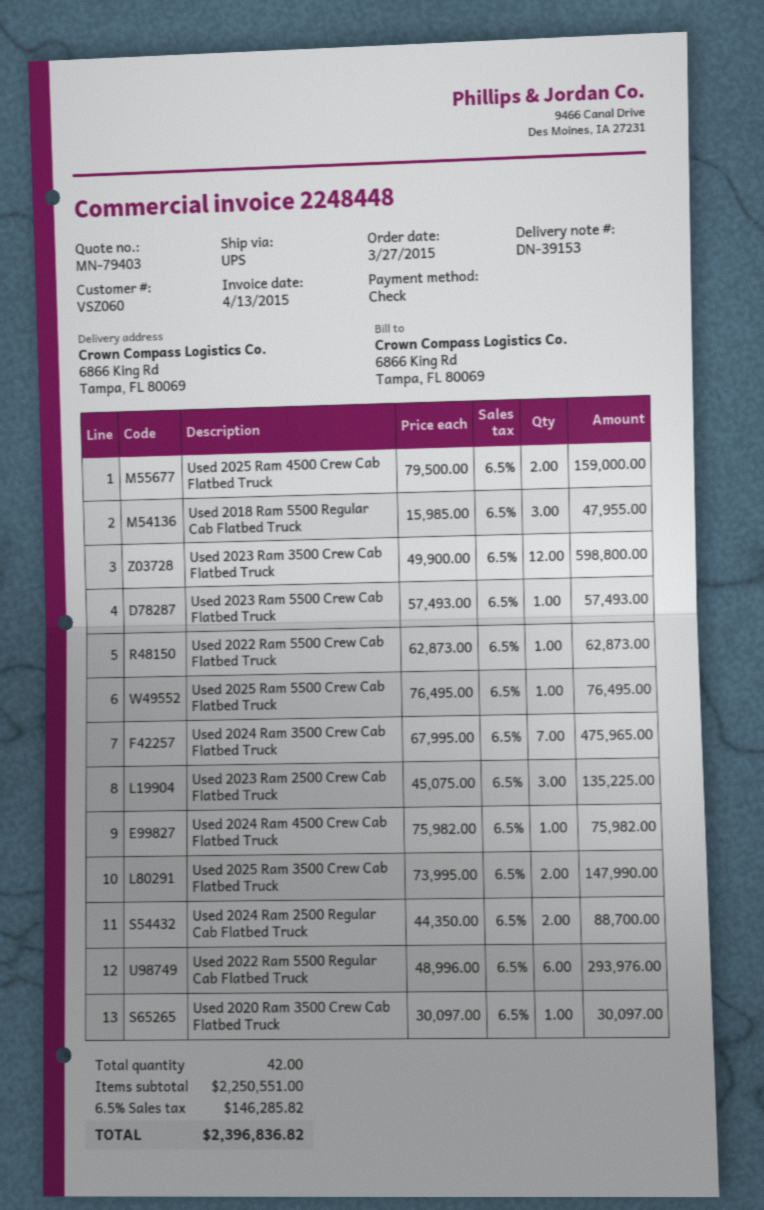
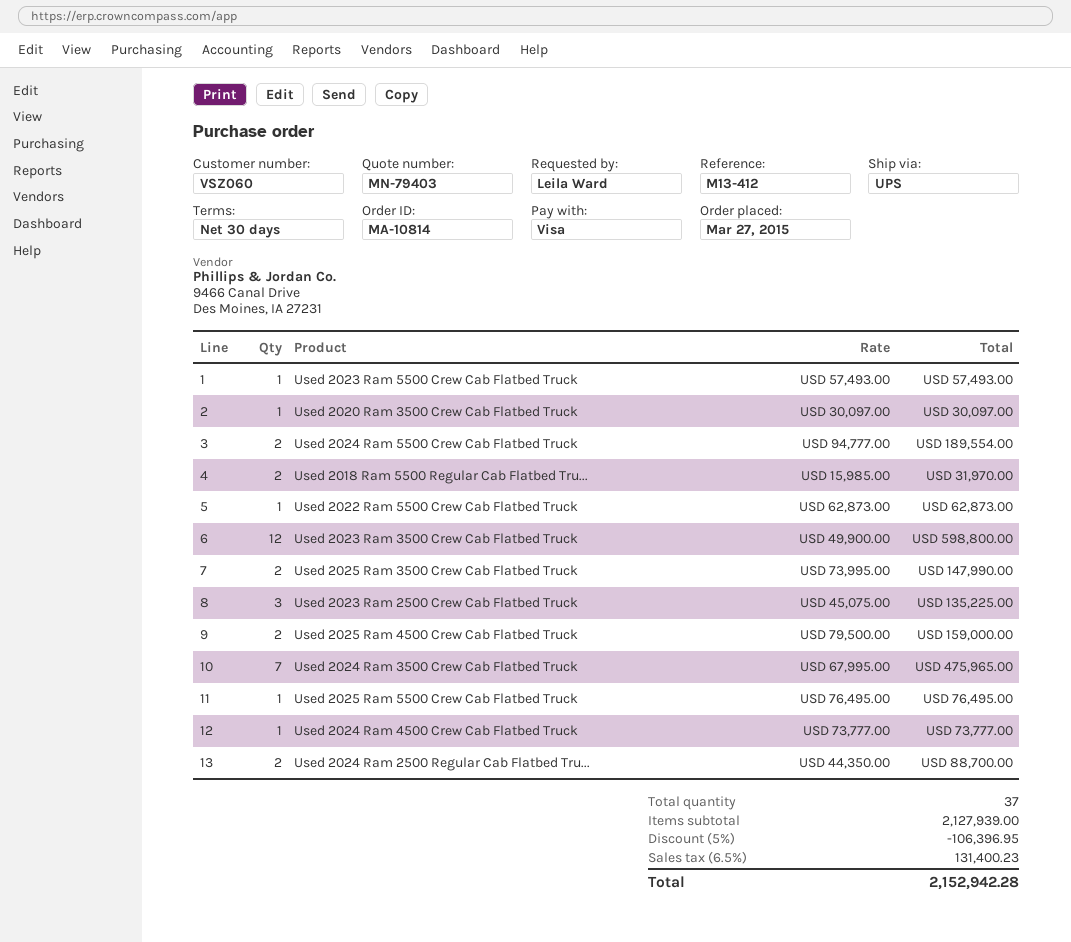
payment method: cheque -> Visa
Used 2018 Ram 5500 Regular Cab Flatbed Truck: 3 x 15985.00 = 47955.00 -> 2 x 15985.00 = 31970.00
Used 2024 Ram 4500 Crew Cab Flatbed Truck: 1 x 75982.00 = 75982.00 -> 1 x 73777.00 = 73777.00
Used 2022 Ram 5500 Regular Cab Flatbed Truck: 6 x 48996.00 = 293976.00 -> none
Used 2024 Ram 5500 Crew Cab Flatbed Truck: none -> 2 x 94777.00 = 189554.00
total quantity: 42 -> 37
subtotal: 2250551.00 -> 2127939.00
discount: none -> 5% = 106396.95
tax: 6.5% = 146285.82 -> 6.5% = 131400.23
total: 2396836.82 -> 2152942.28

